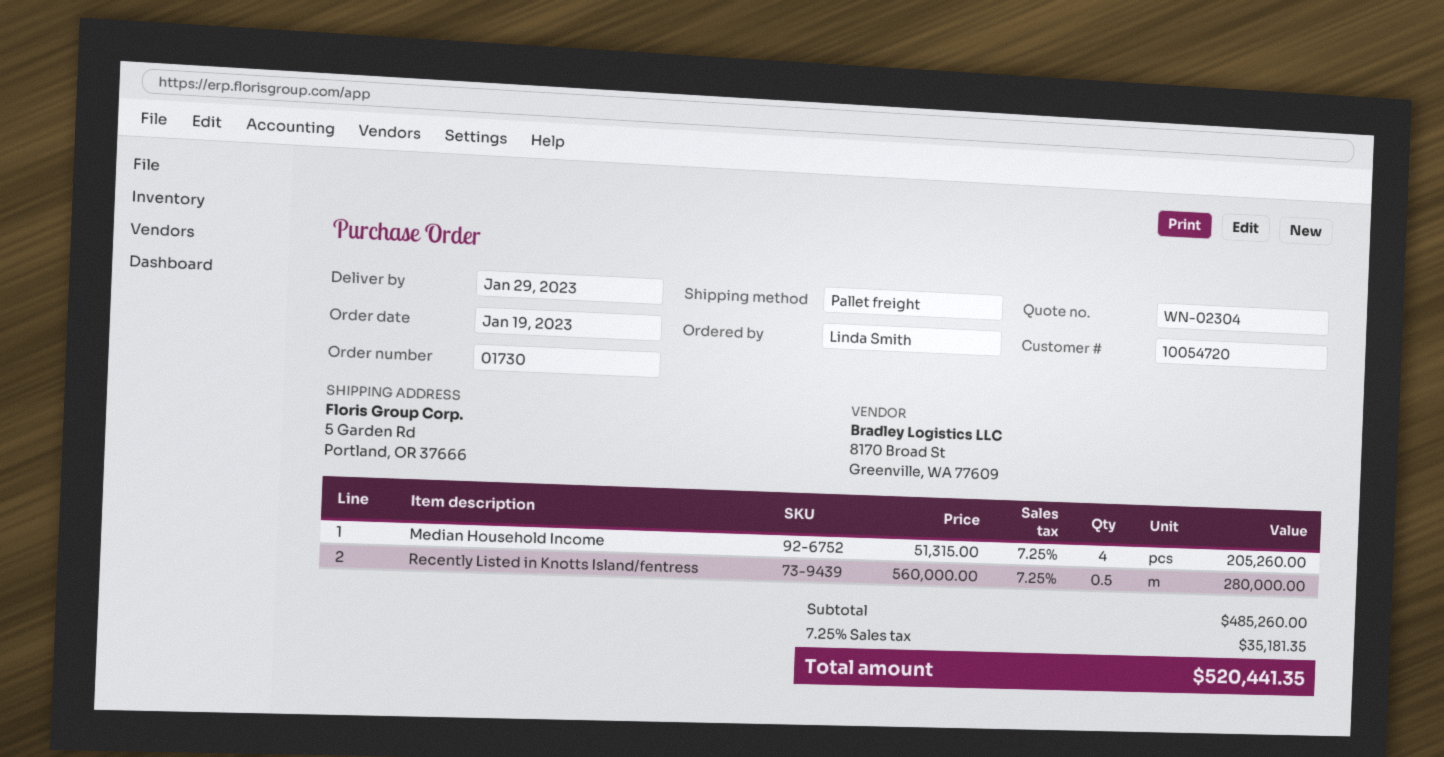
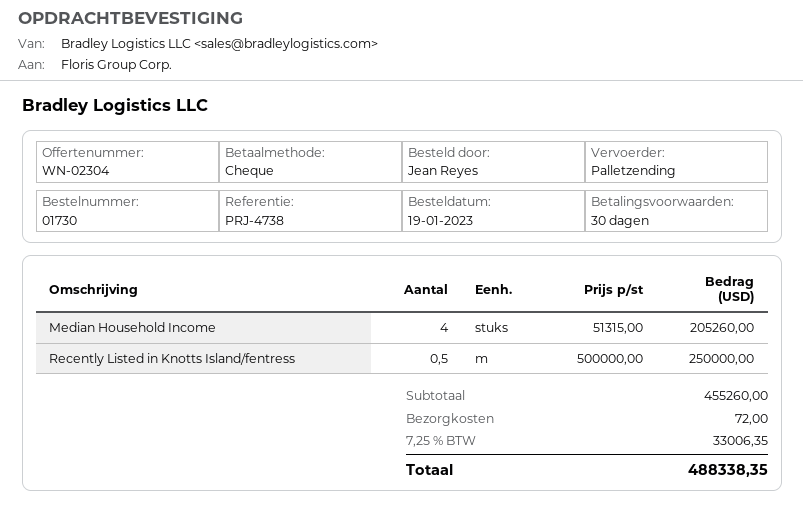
ordered by: Linda Smith -> Jean Reyes
Recently Listed in Knotts Island/fentress: 0.5 x 560000.00 = 280000.00 -> 0.5 x 500000.00 = 250000.00
subtotal: 485260.00 -> 455260.00
shipping: none -> 72.00
tax: 7.25% = 35181.35 -> 7.25% = 33006.35
total: 520441.35 -> 488338.35

